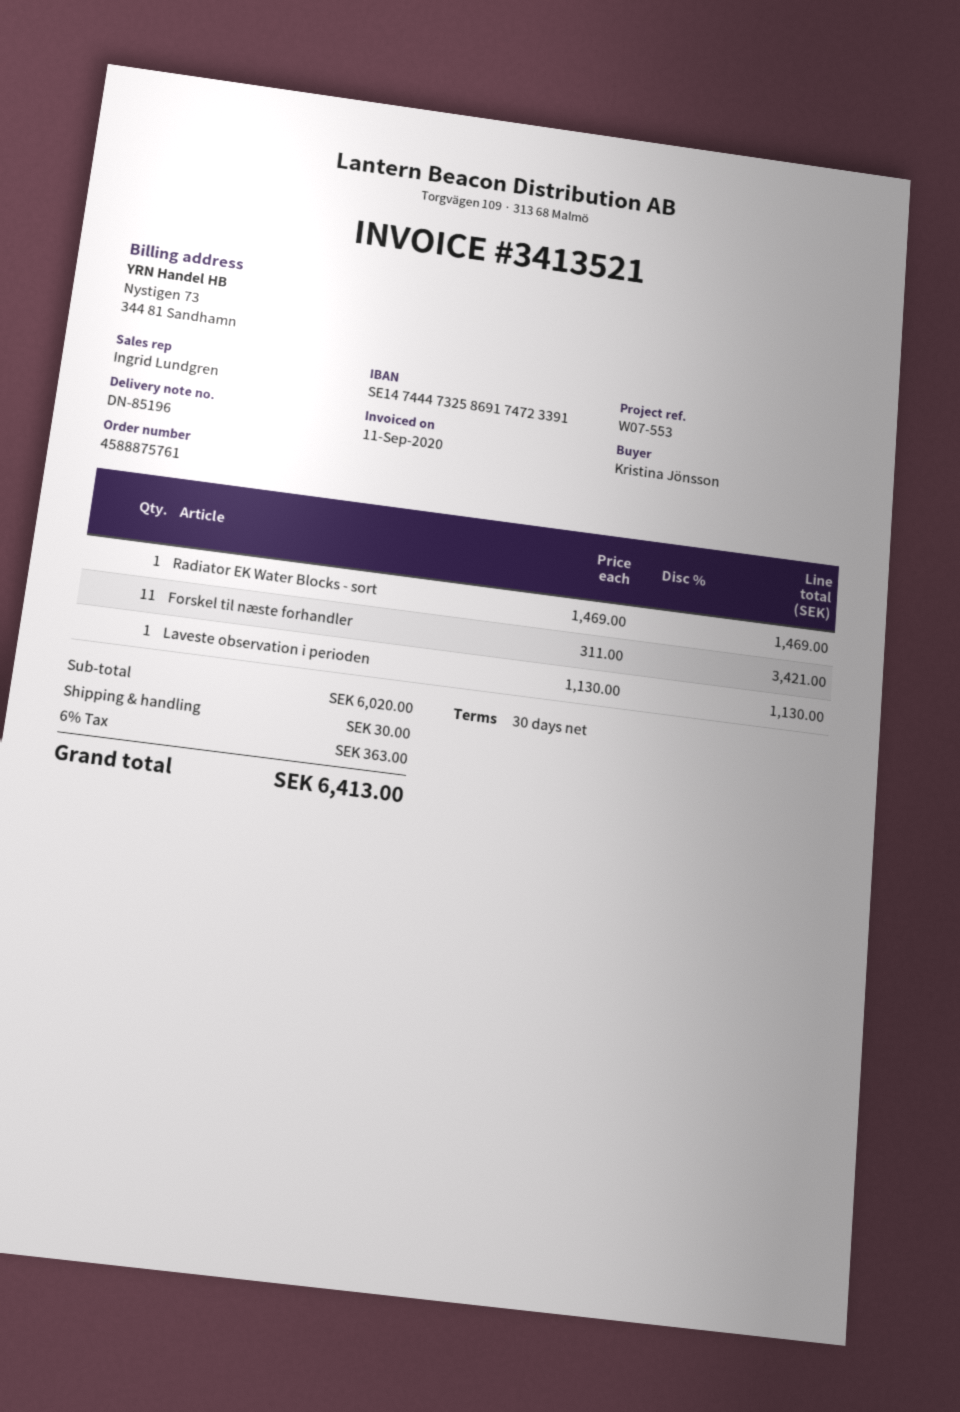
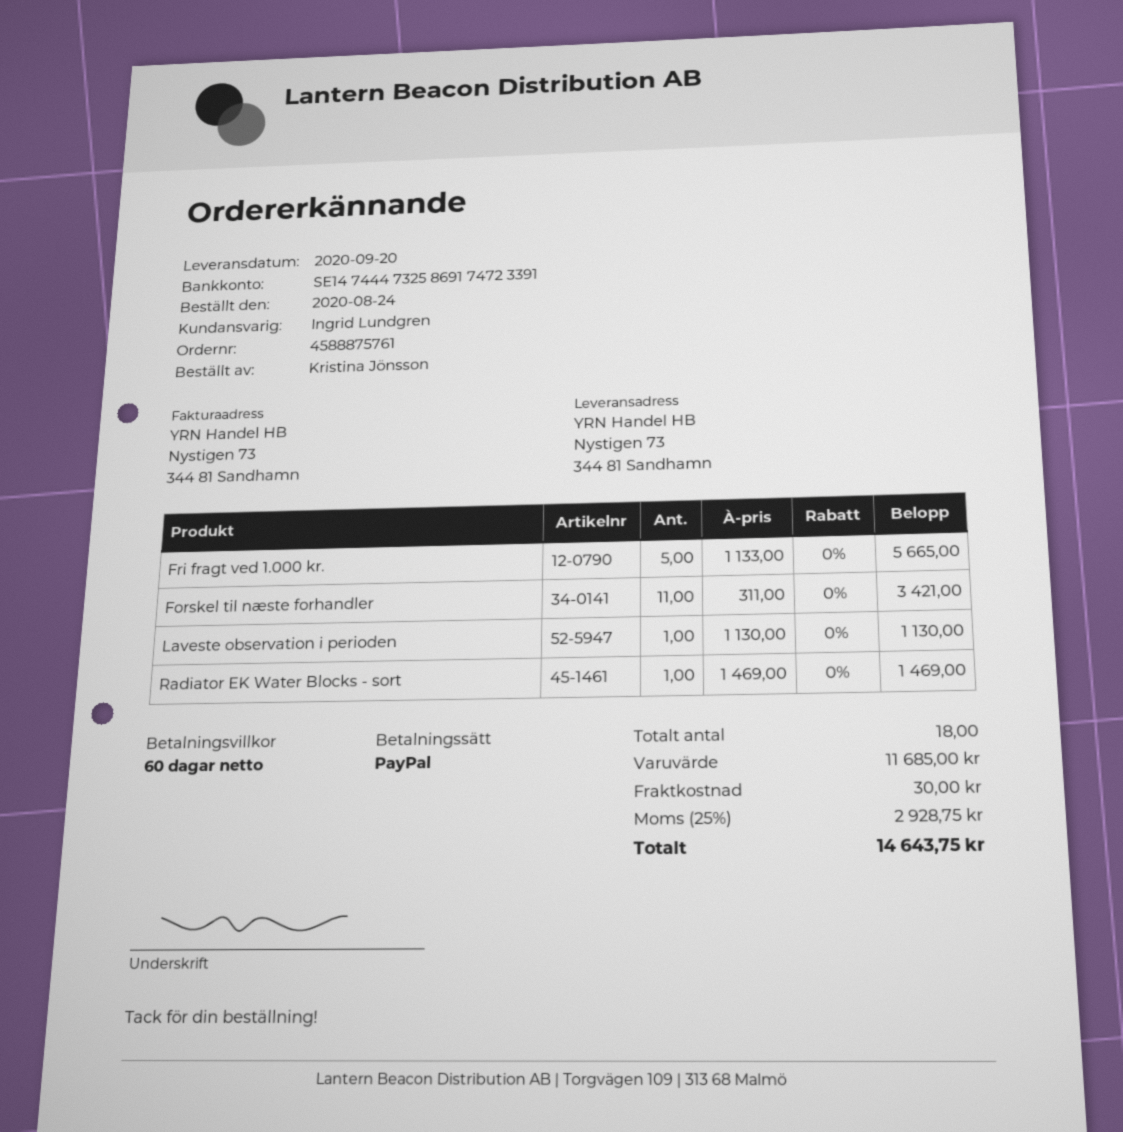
payment terms: 30 days -> 60 days
Fri fragt ved 1.000 kr.: none -> 5 x 1133.00 = 5665.00
subtotal: 6020.00 -> 11685.00
tax: 6% = 363.00 -> 25% = 2928.75
total: 6413.00 -> 14643.75

